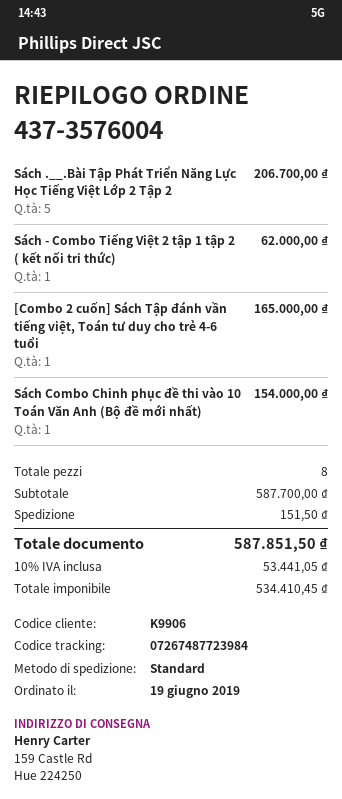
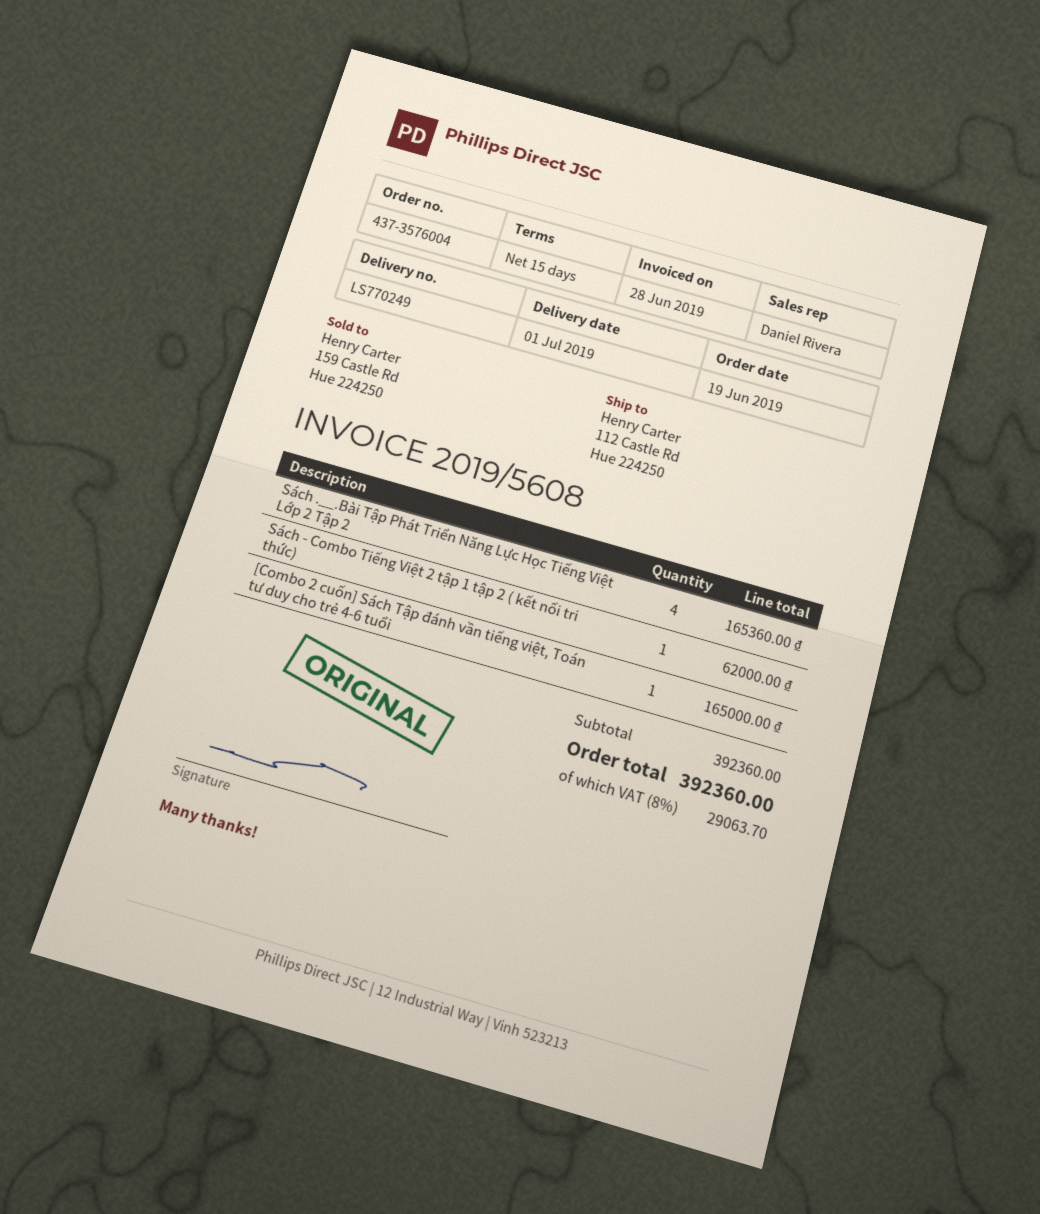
ship to: 159 Castle Rd, Hue 224250 -> 112 Castle Rd, Hue 224250
Sách .__.Bài Tập Phát Triển Năng Lực Học Tiếng Việt Lớp 2 Tập 2: 5 for 206700.00 -> 4 for 165360.00
Sách Combo Chinh phục đề thi vào 10 Toán Văn Anh (Bộ đề mới nhất): 1 for 154000.00 -> none
subtotal: 587700.00 -> 392360.00
shipping: 151.50 -> none
tax: 10% = 53441.05 -> 8% = 29063.70
total: 587851.50 -> 392360.00

